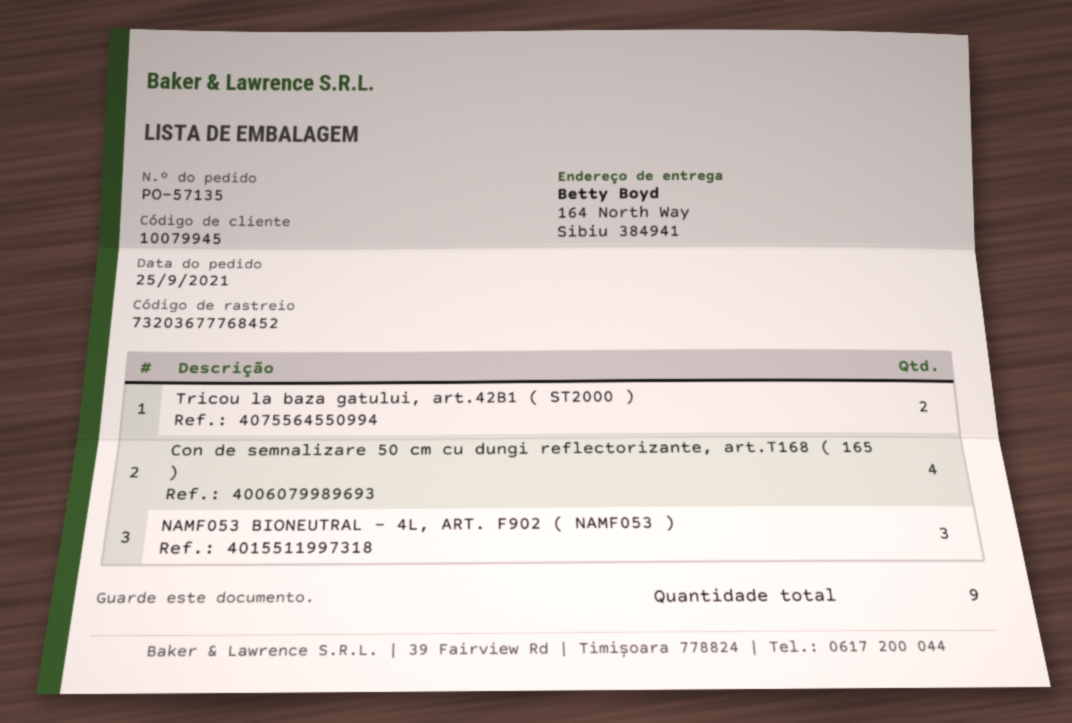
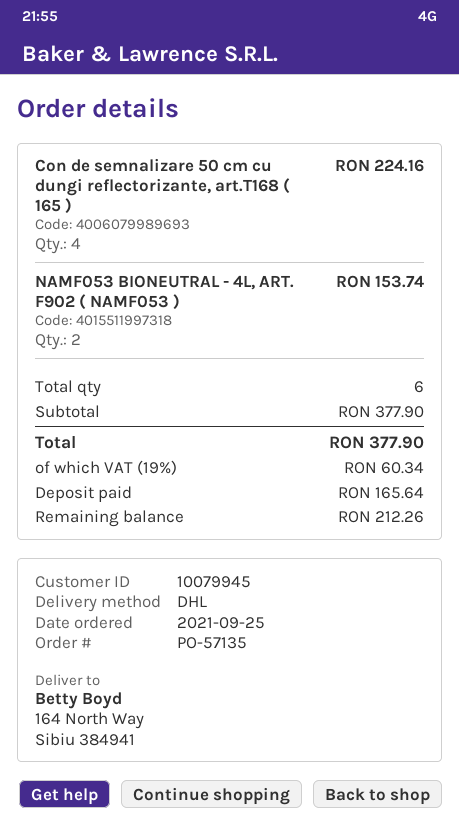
Tricou la baza gatului, art.42B1 ( ST2000 ): 2 -> none
NAMF053 BIONEUTRAL - 4L, ART. F902 ( NAMF053 ): 3 -> 2
total quantity: 9 -> 6

